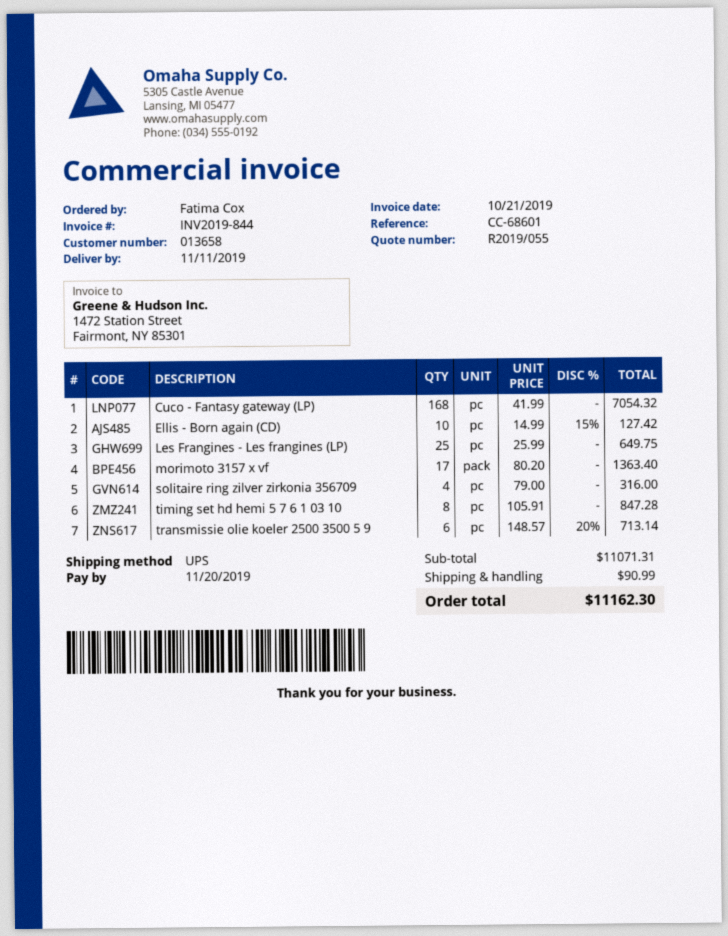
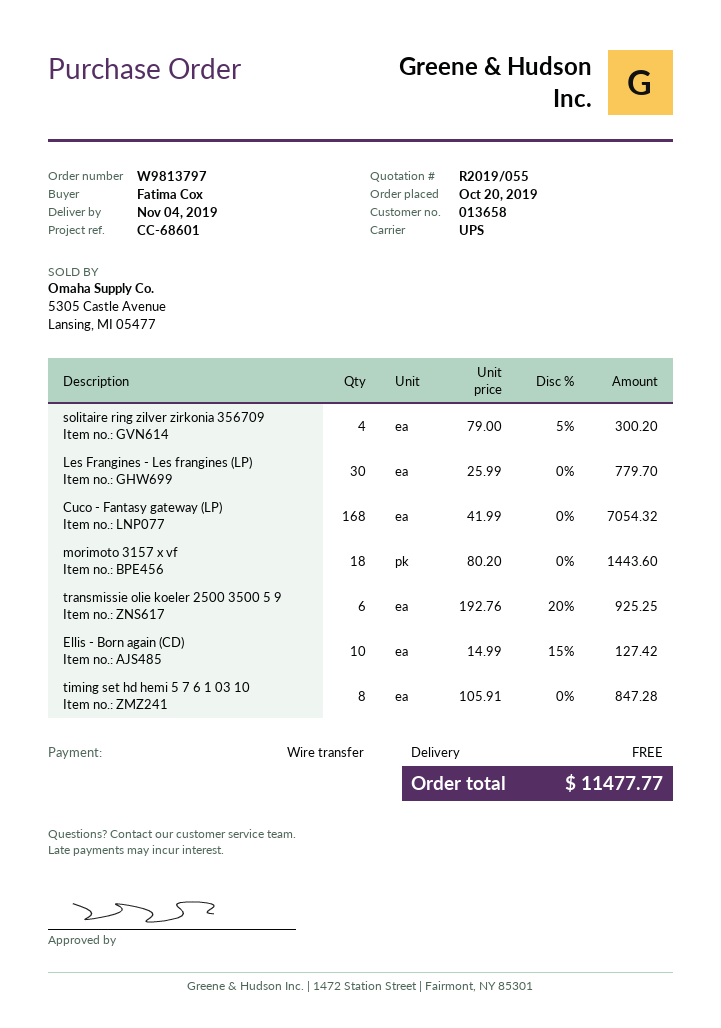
delivery date: 2019-11-11 -> 2019-11-04
Les Frangines - Les frangines (LP): 25 x 25.99 = 649.75 -> 30 x 25.99 = 779.70
morimoto 3157 x vf: 17 x 80.20 = 1363.40 -> 18 x 80.20 = 1443.60
solitaire ring zilver zirkonia 356709: 4 x 79.00 = 316.00 -> 4 x 79.00 - 5% = 300.20
transmissie olie koeler 2500 3500 5 9: 6 x 148.57 - 20% = 713.14 -> 6 x 192.76 - 20% = 925.25
shipping: 90.99 -> 0.00
total: 11162.30 -> 11477.77

